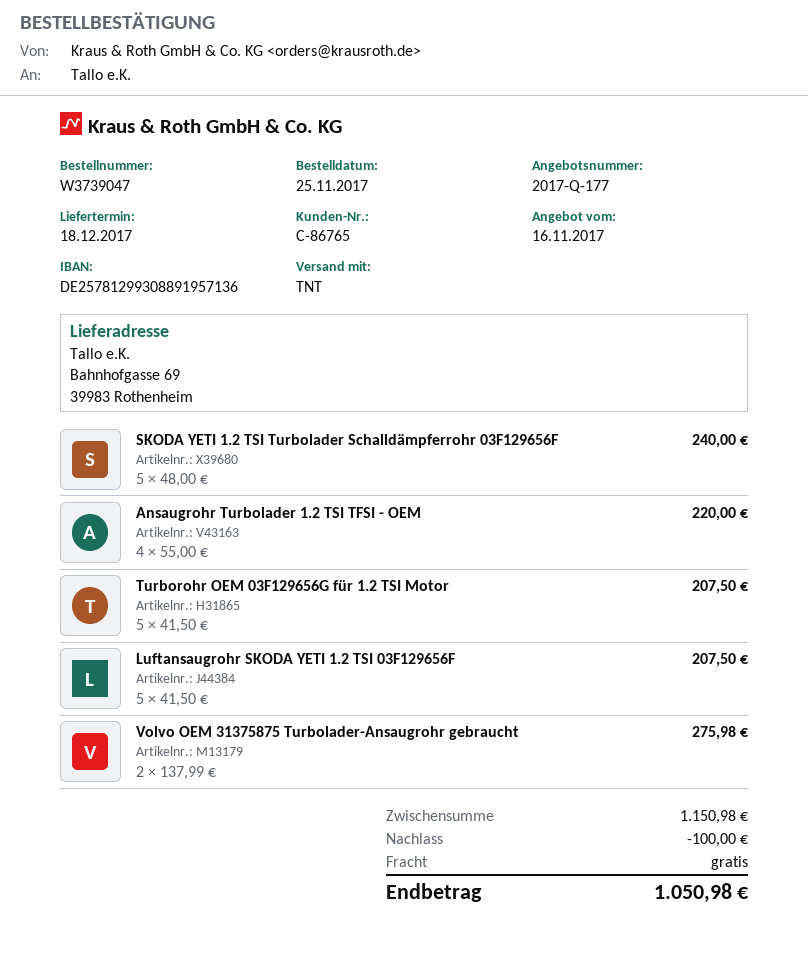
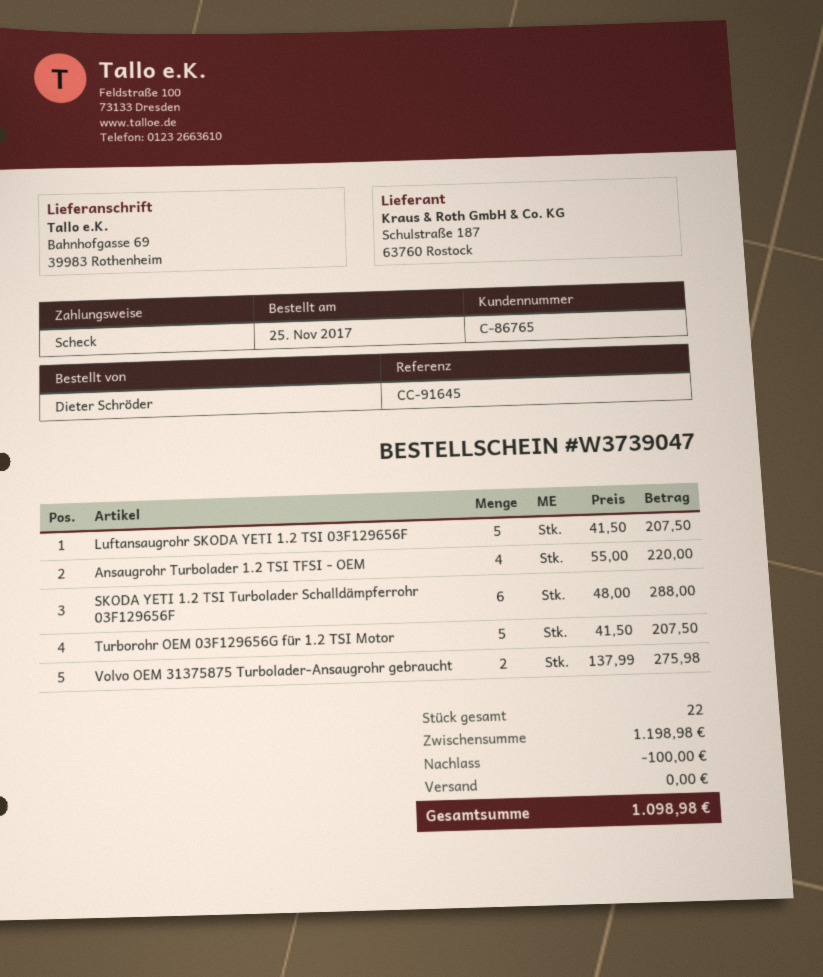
SKODA YETI 1.2 TSI Turbolader Schalldämpferrohr 03F129656F: 5 x 48.00 = 240.00 -> 6 x 48.00 = 288.00
subtotal: 1150.98 -> 1198.98
total: 1050.98 -> 1098.98

